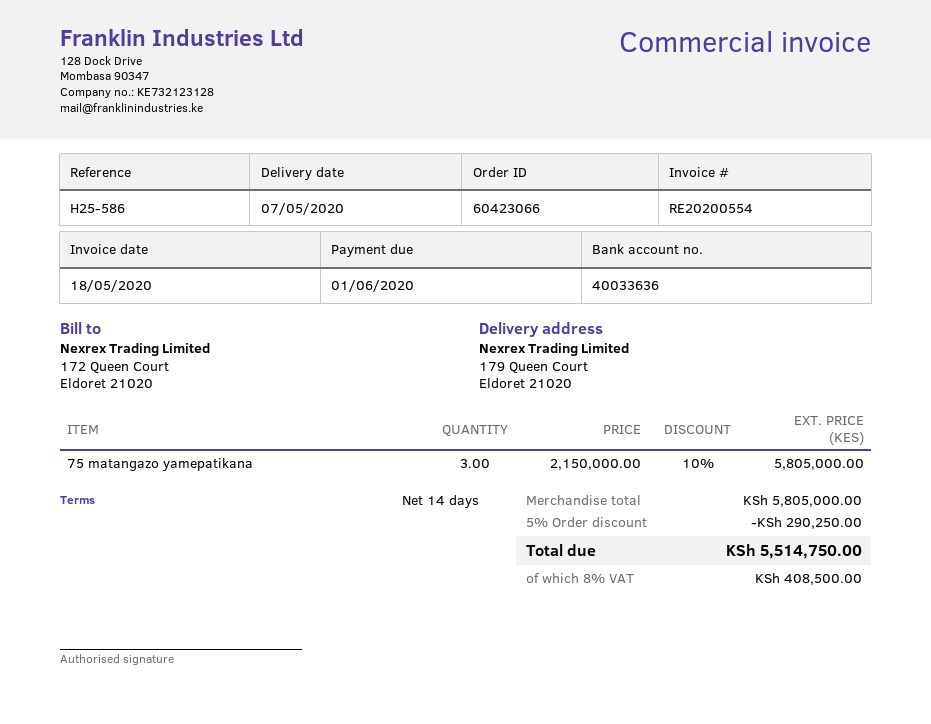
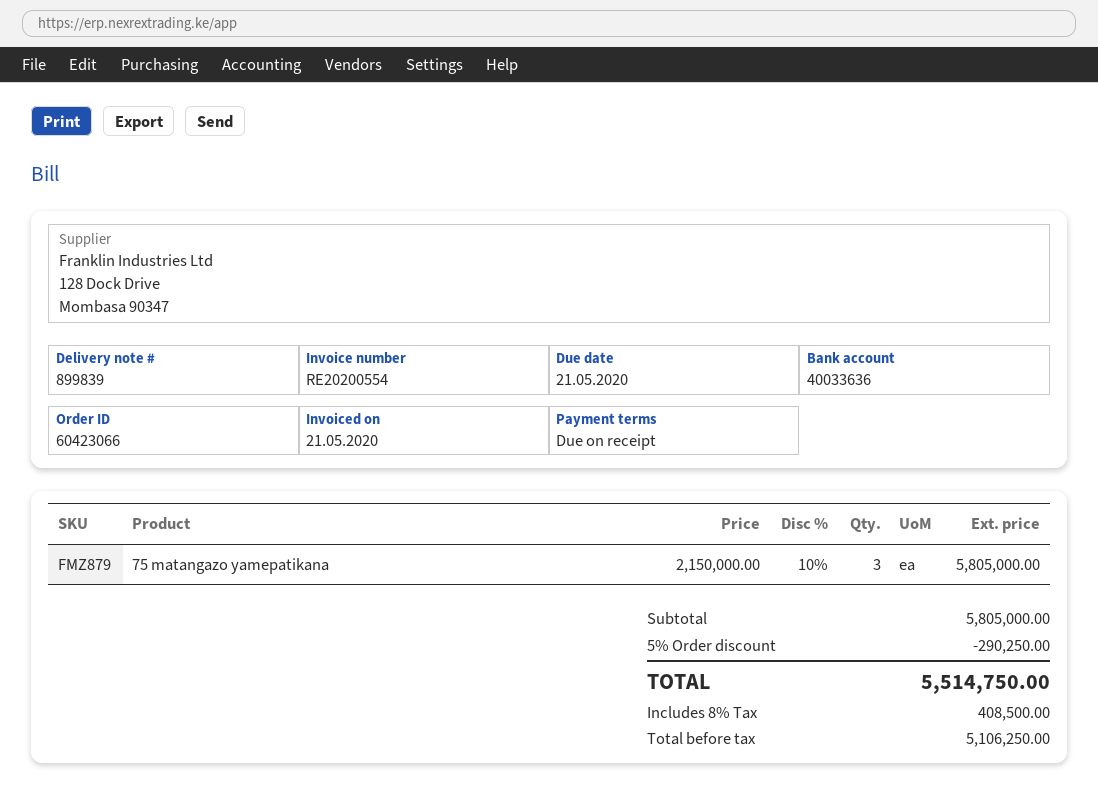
invoice date: 2020-05-18 -> 2020-05-21
payment terms: 14 days -> on receipt
due date: 2020-06-01 -> 2020-05-21

